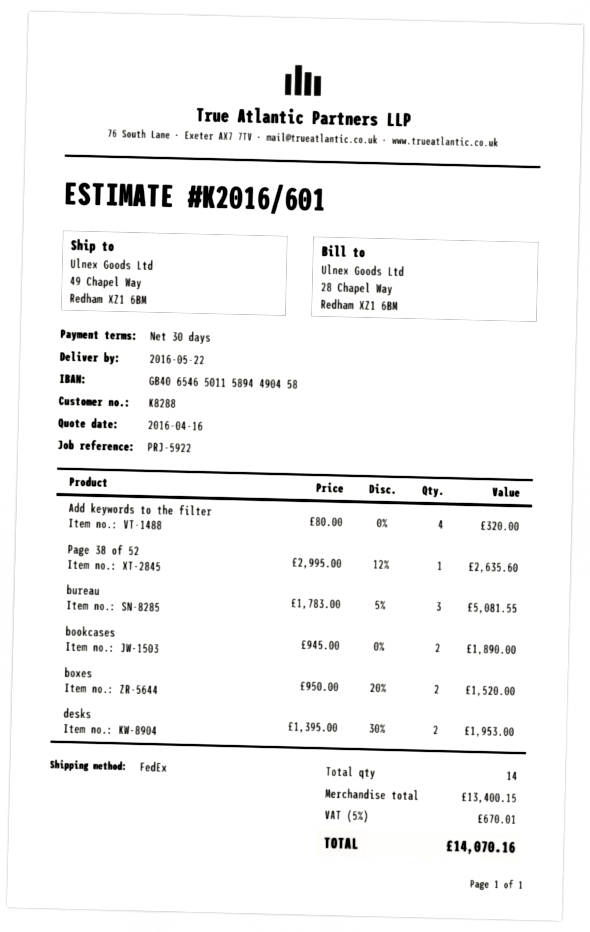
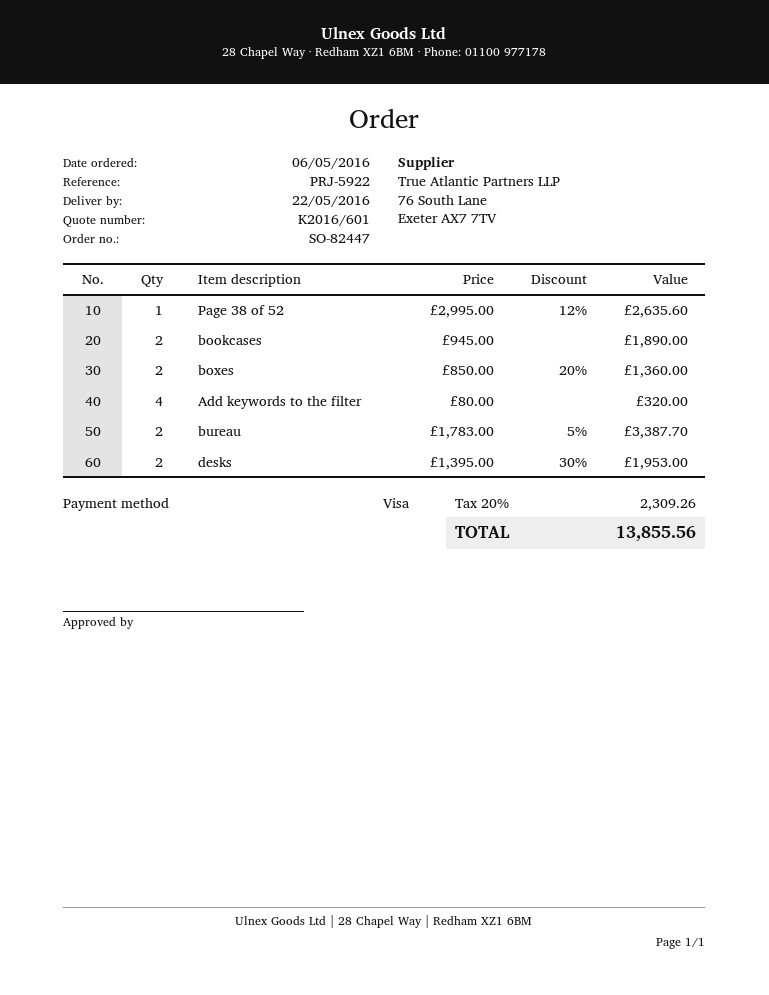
bureau: 3 x 1783.00 - 5% = 5081.55 -> 2 x 1783.00 - 5% = 3387.70
boxes: 2 x 950.00 - 20% = 1520.00 -> 2 x 850.00 - 20% = 1360.00
tax: 5% = 670.01 -> 20% = 2309.26
total: 14070.16 -> 13855.56

